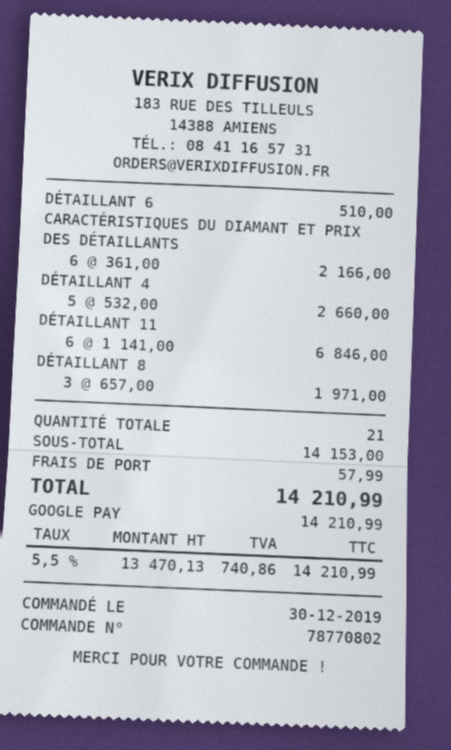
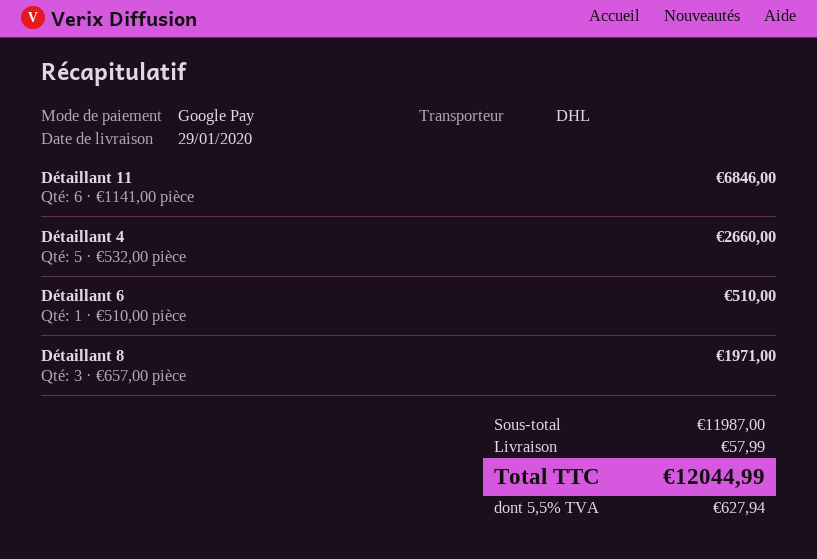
CARACTÉRISTIQUES DU DIAMANT ET PRIX DES DÉTAILLANTS: 6 x 361.00 = 2166.00 -> none
subtotal: 14153.00 -> 11987.00
tax: 5.5% = 740.86 -> 5.5% = 627.94
total: 14210.99 -> 12044.99

